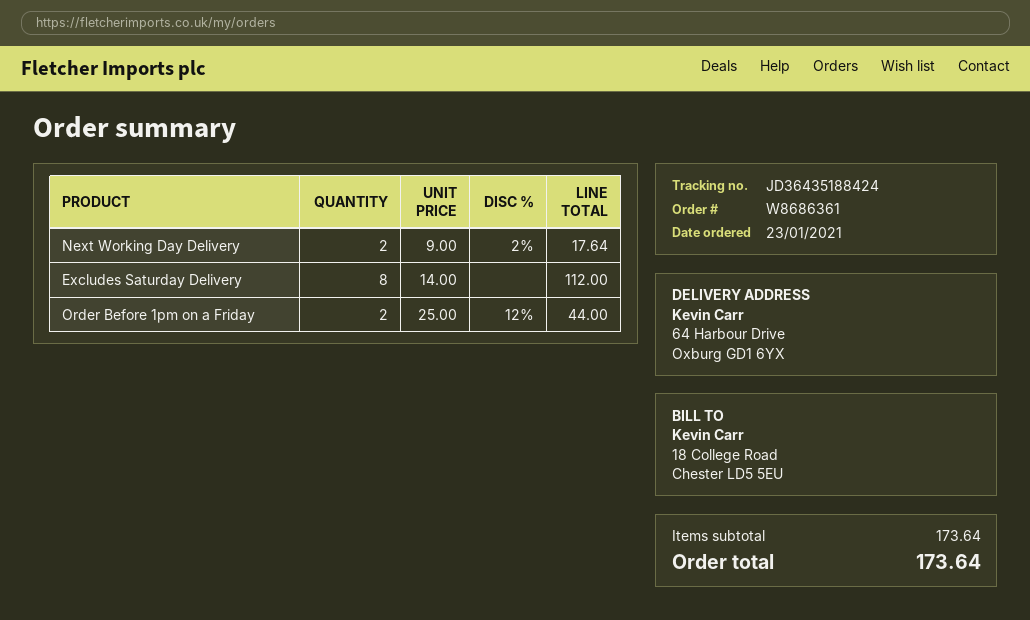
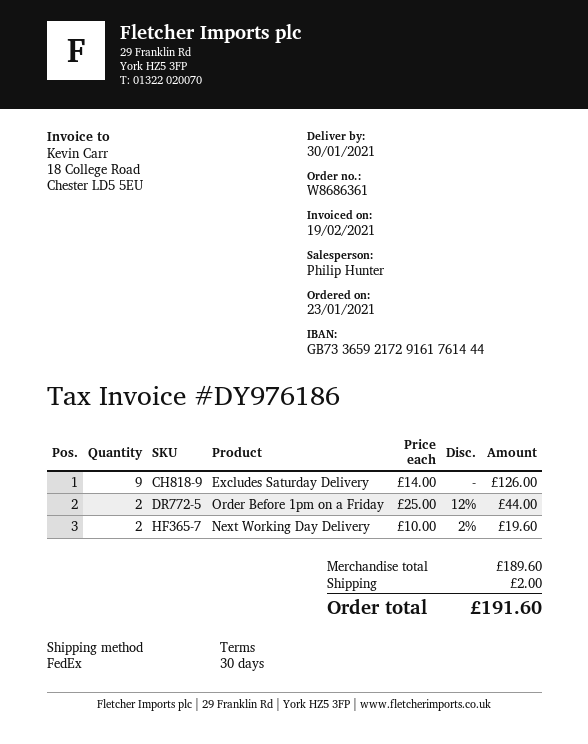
Next Working Day Delivery: 2 x 9.00 - 2% = 17.64 -> 2 x 10.00 - 2% = 19.60
Excludes Saturday Delivery: 8 x 14.00 = 112.00 -> 9 x 14.00 = 126.00
subtotal: 173.64 -> 189.60
shipping: none -> 2.00
total: 173.64 -> 191.60

